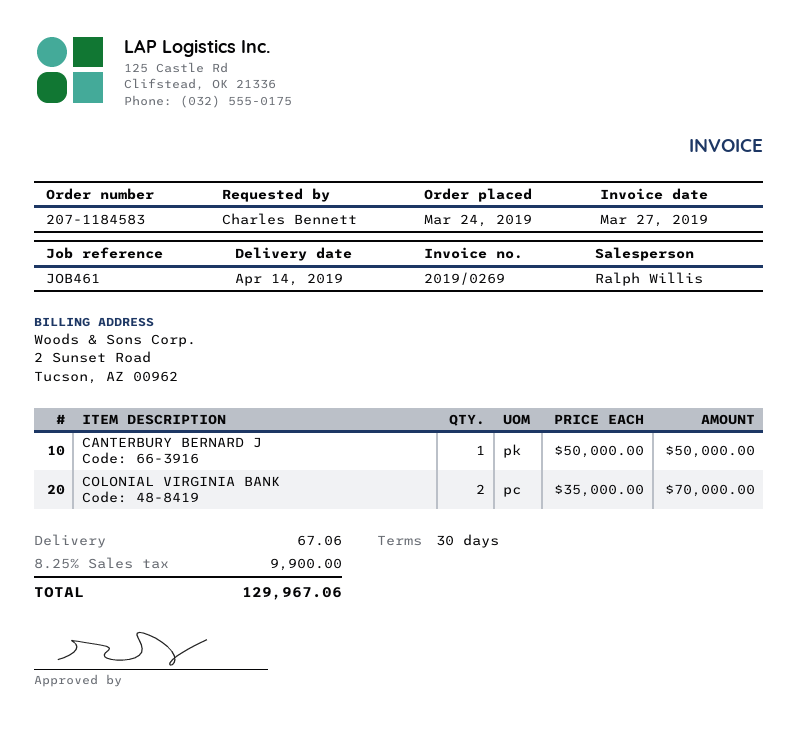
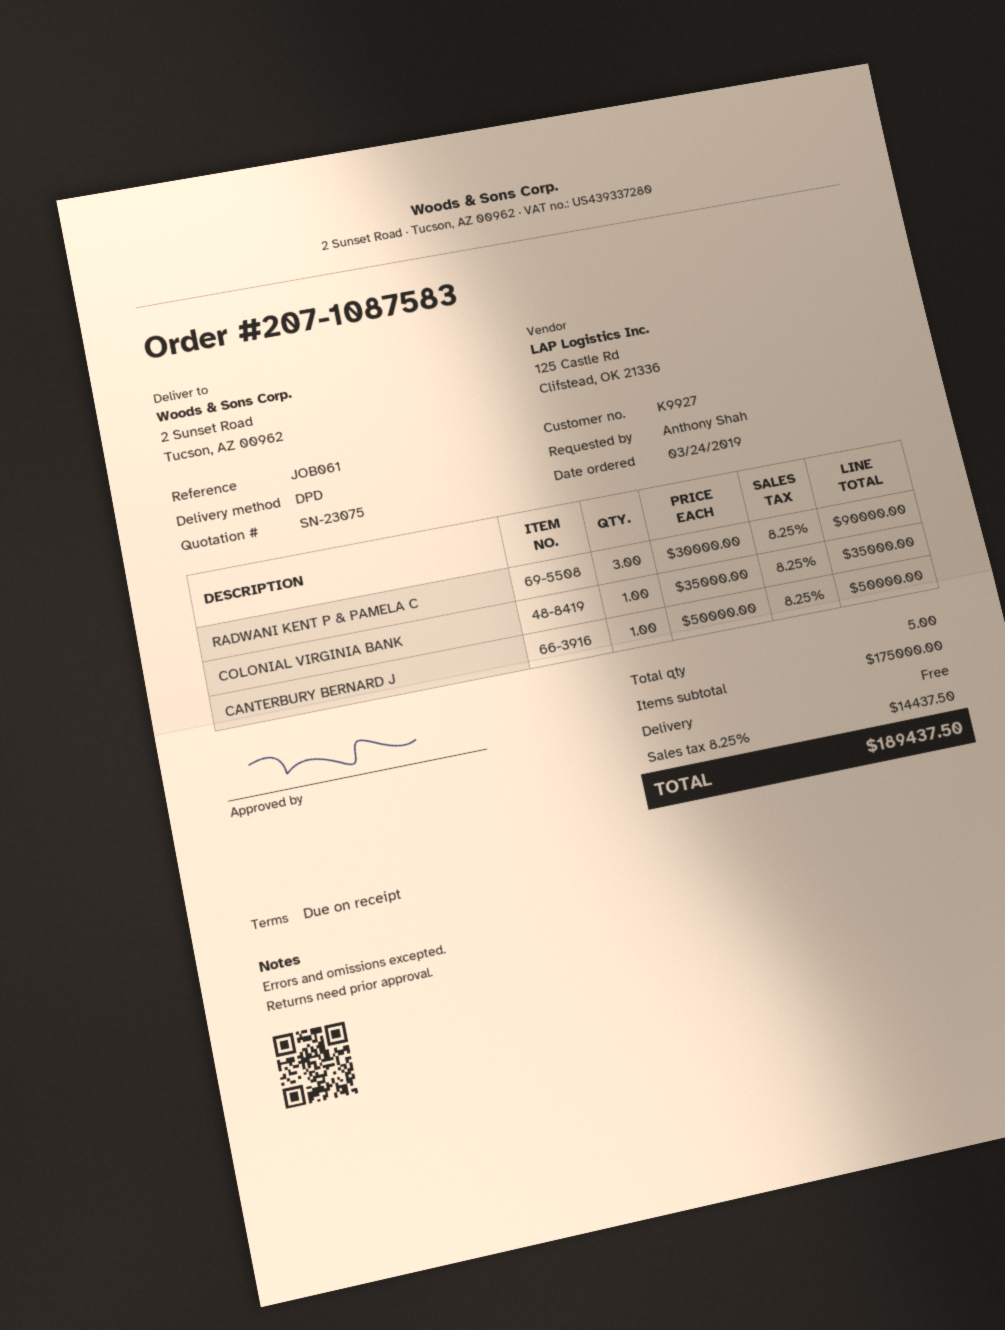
order number: 207-1184583 -> 207-1087583
payment terms: 30 days -> on receipt
reference: JOB461 -> JOB061
ordered by: Charles Bennett -> Anthony Shah
COLONIAL VIRGINIA BANK: 2 x 35000.00 = 70000.00 -> 1 x 35000.00 = 35000.00
RADWANI KENT P & PAMELA C: none -> 3 x 30000.00 = 90000.00
shipping: 67.06 -> 0.00
tax: 8.25% = 9900.00 -> 8.25% = 14437.50
total: 129967.06 -> 189437.50

